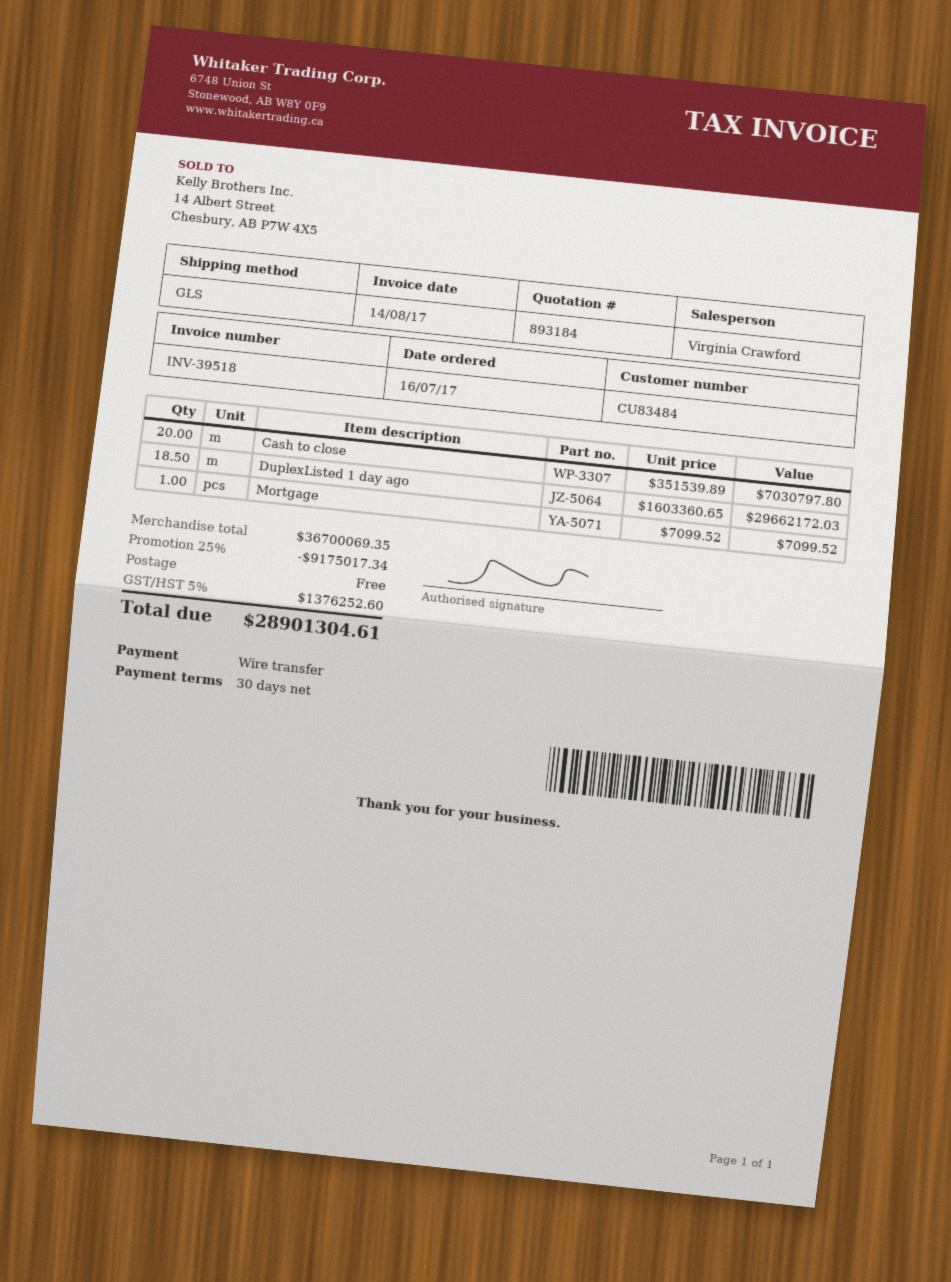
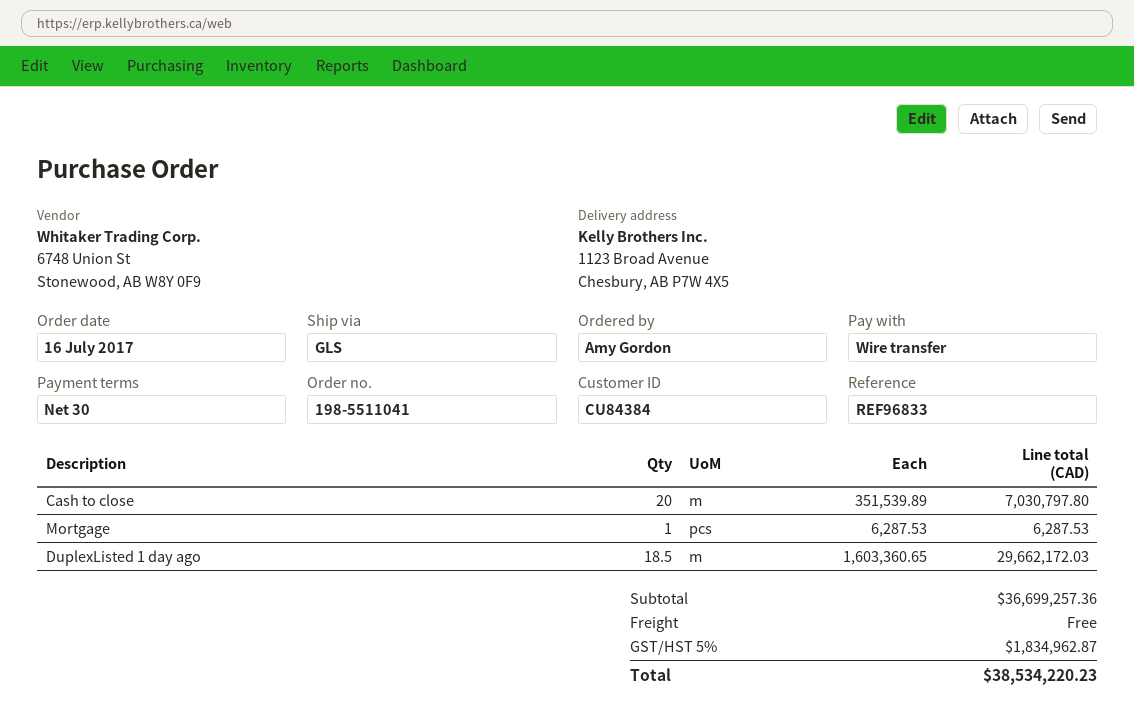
customer number: CU83484 -> CU84384
Mortgage: 1 x 7099.52 = 7099.52 -> 1 x 6287.53 = 6287.53
subtotal: 36700069.35 -> 36699257.36
discount: 25% = 9175017.34 -> none
tax: 5% = 1376252.60 -> 5% = 1834962.87
total: 28901304.61 -> 38534220.23

